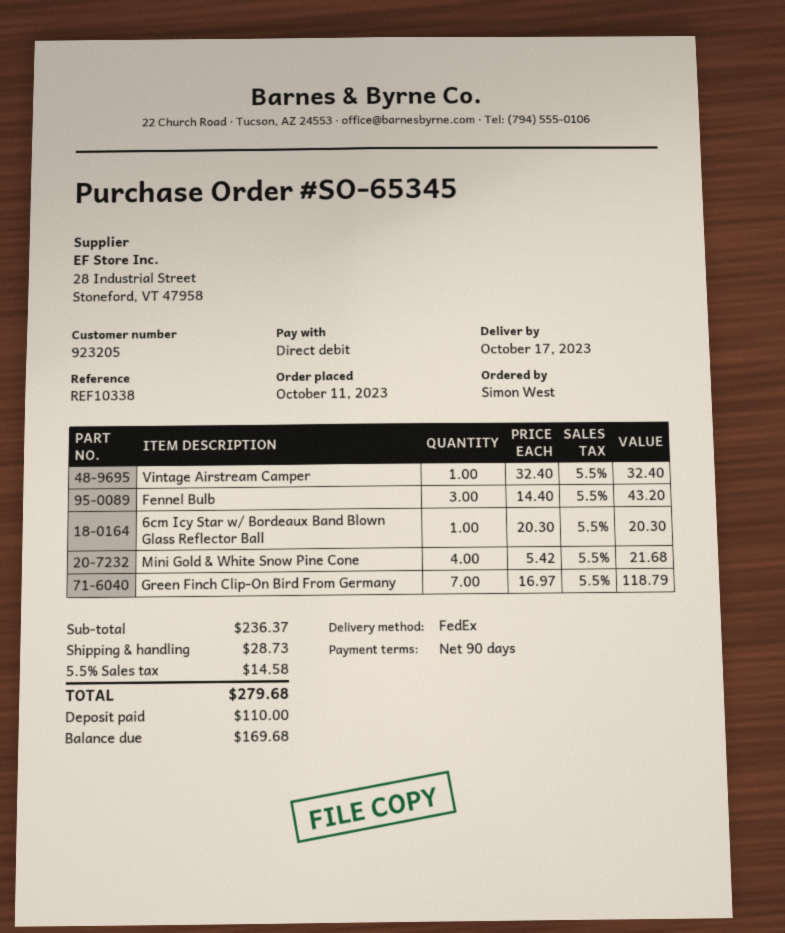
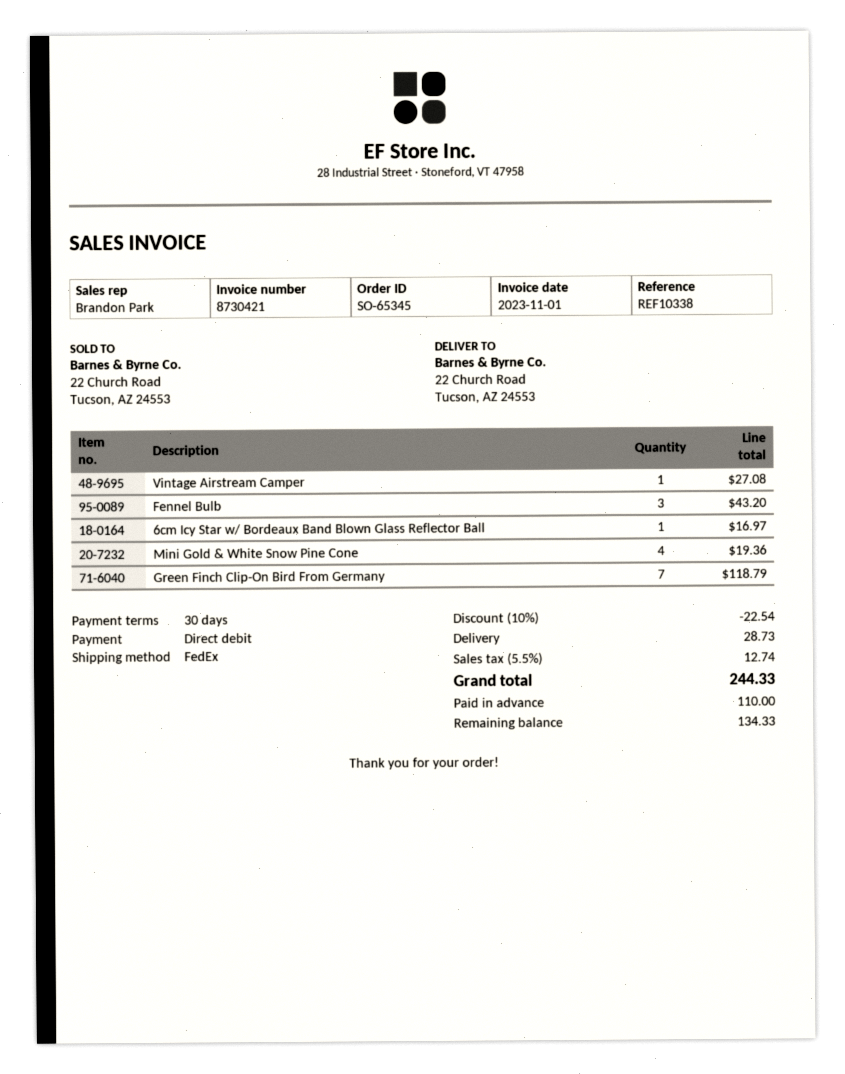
payment terms: 90 days -> 30 days
Vintage Airstream Camper: 1 for 32.40 -> 1 for 27.08
6cm Icy Star w/ Bordeaux Band Blown Glass Reflector Ball: 1 for 20.30 -> 1 for 16.97
Mini Gold & White Snow Pine Cone: 4 for 21.68 -> 4 for 19.36
discount: none -> 10% = 22.54
tax: 5.5% = 14.58 -> 5.5% = 12.74
total: 279.68 -> 244.33
balance: 169.68 -> 134.33

